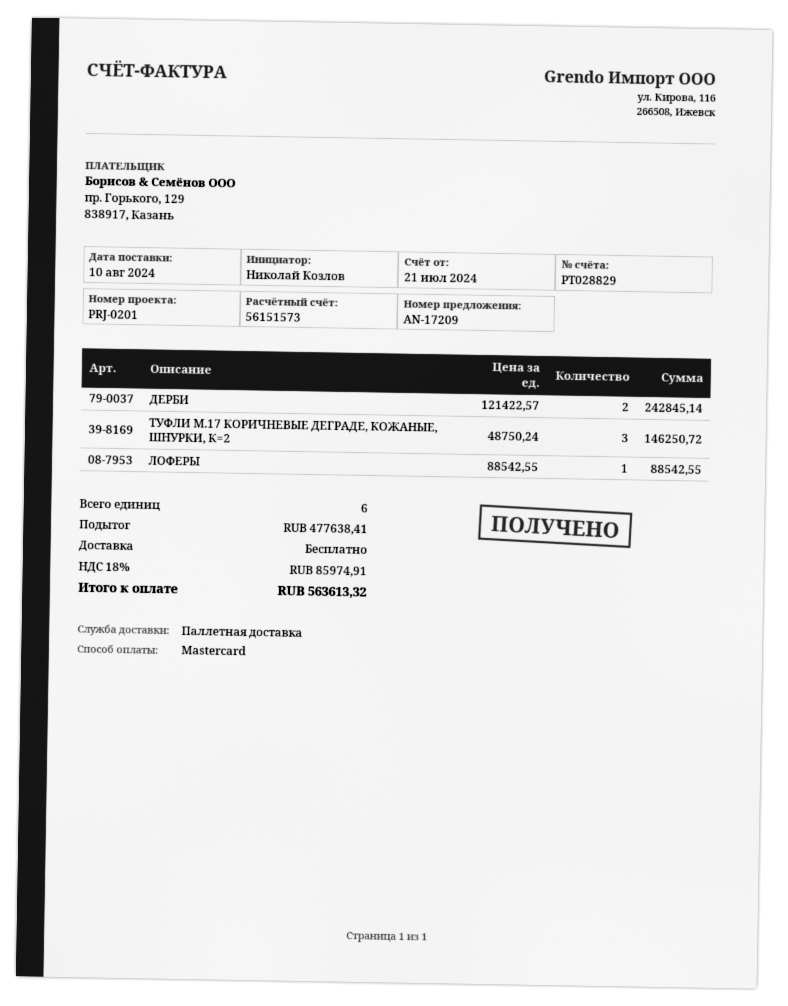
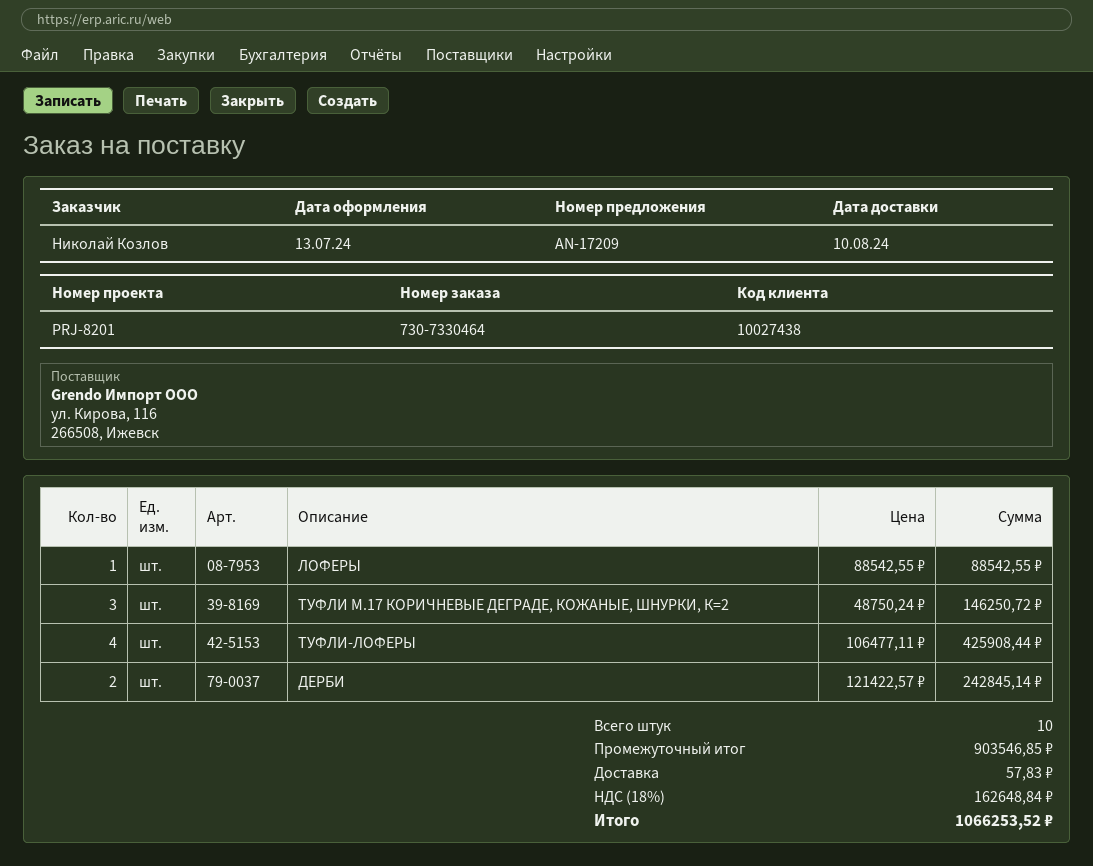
reference: PRJ-0201 -> PRJ-8201
ТУФЛИ-ЛОФЕРЫ: none -> 4 x 106477.11 = 425908.44
total quantity: 6 -> 10
subtotal: 477638.41 -> 903546.85
shipping: 0.00 -> 57.83
tax: 18% = 85974.91 -> 18% = 162648.84
total: 563613.32 -> 1066253.52

